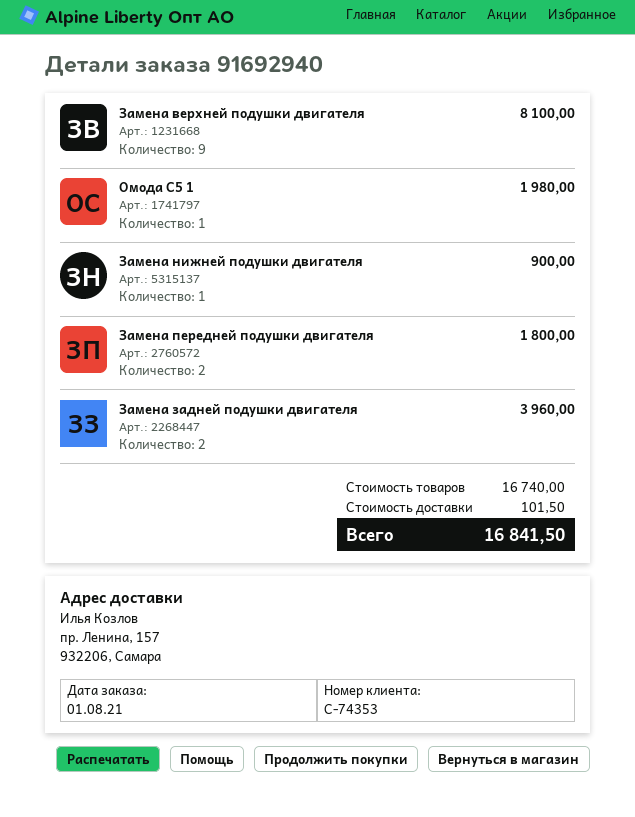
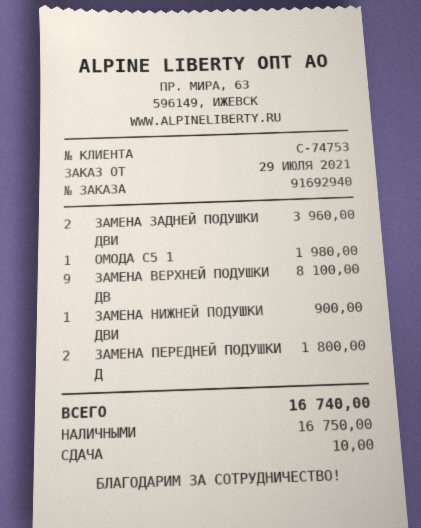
order date: 2021-08-01 -> 2021-07-29
customer number: C-74353 -> C-74753
shipping: 101.50 -> none
total: 16841.50 -> 16740.00

